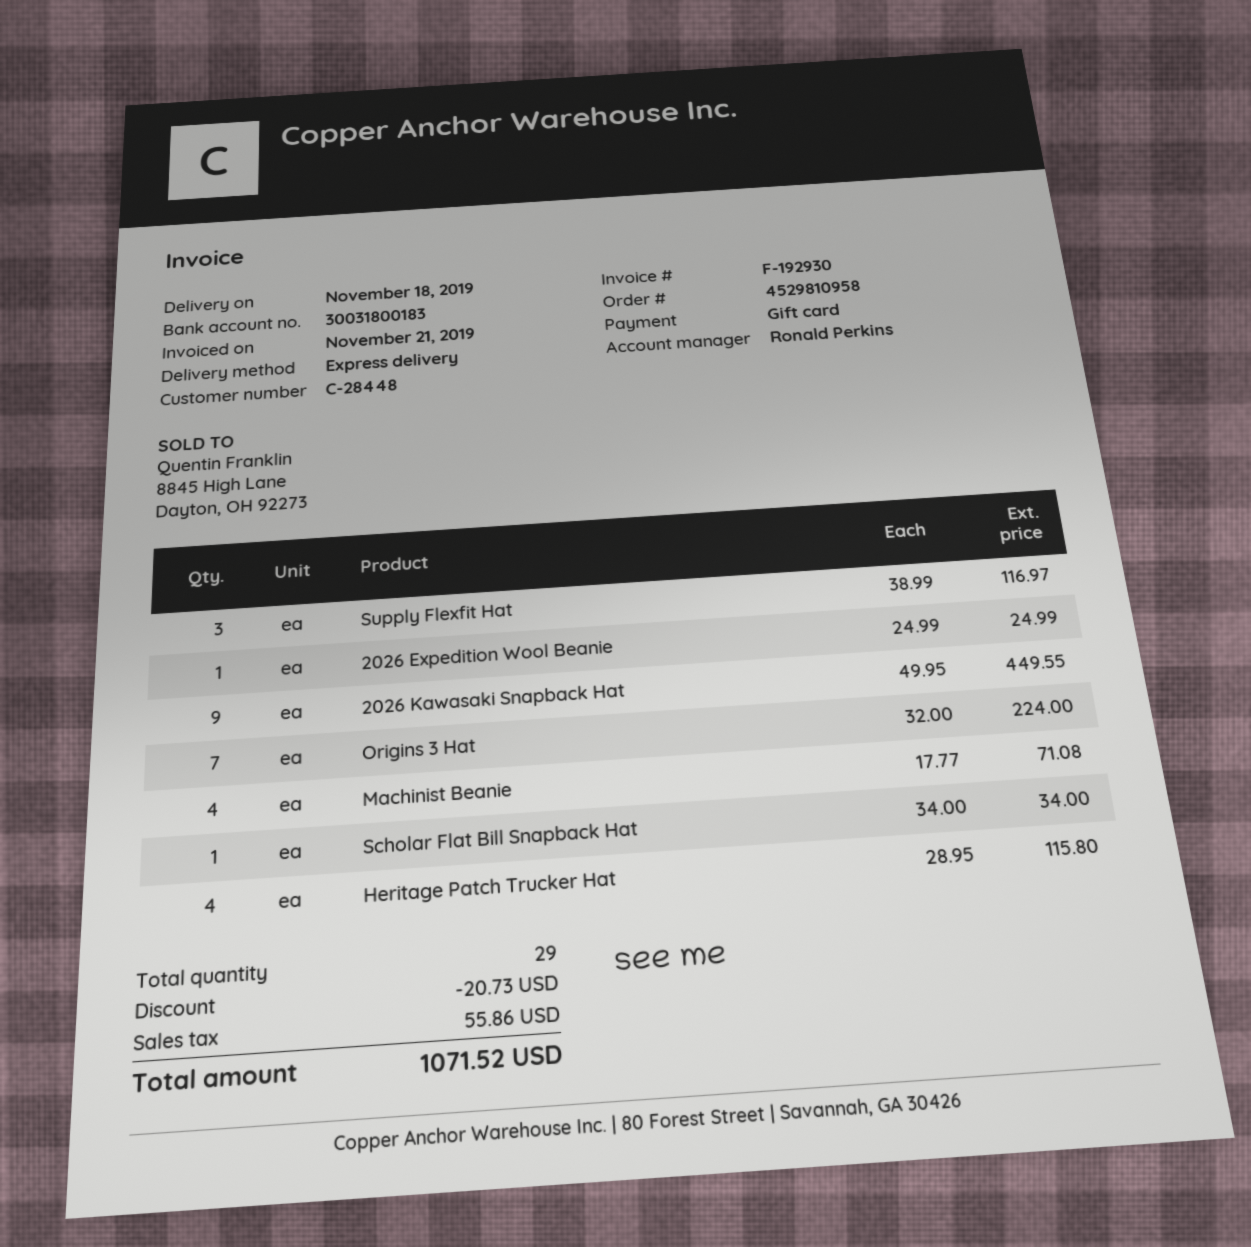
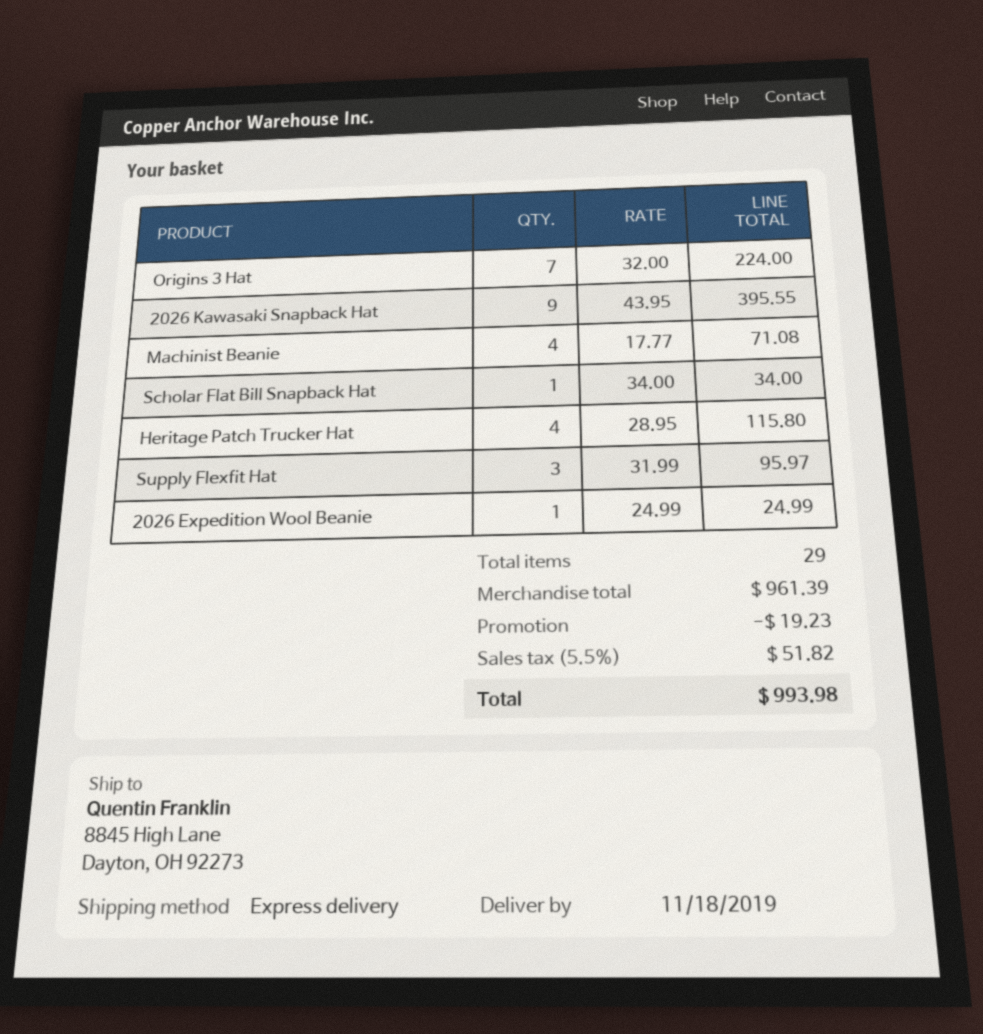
Supply Flexfit Hat: 3 x 38.99 = 116.97 -> 3 x 31.99 = 95.97
2026 Kawasaki Snapback Hat: 9 x 49.95 = 449.55 -> 9 x 43.95 = 395.55
discount: 20.73 -> 19.23
tax: 55.86 -> 51.82
total: 1071.52 -> 993.98

